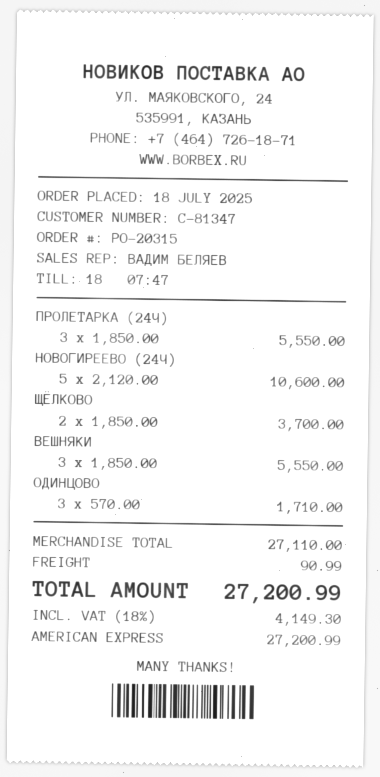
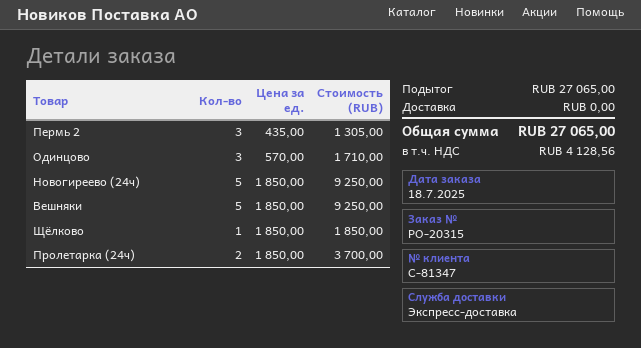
ПРОЛЕТАРКА (24Ч): 3 x 1850.00 = 5550.00 -> 2 x 1850.00 = 3700.00
НОВОГИРЕЕВО (24Ч): 5 x 2120.00 = 10600.00 -> 5 x 1850.00 = 9250.00
ЩЁЛКОВО: 2 x 1850.00 = 3700.00 -> 1 x 1850.00 = 1850.00
ВЕШНЯКИ: 3 x 1850.00 = 5550.00 -> 5 x 1850.00 = 9250.00
Пермь 2: none -> 3 x 435.00 = 1305.00
subtotal: 27110.00 -> 27065.00
shipping: 90.99 -> 0.00
tax: 4149.30 -> 4128.56
total: 27200.99 -> 27065.00

